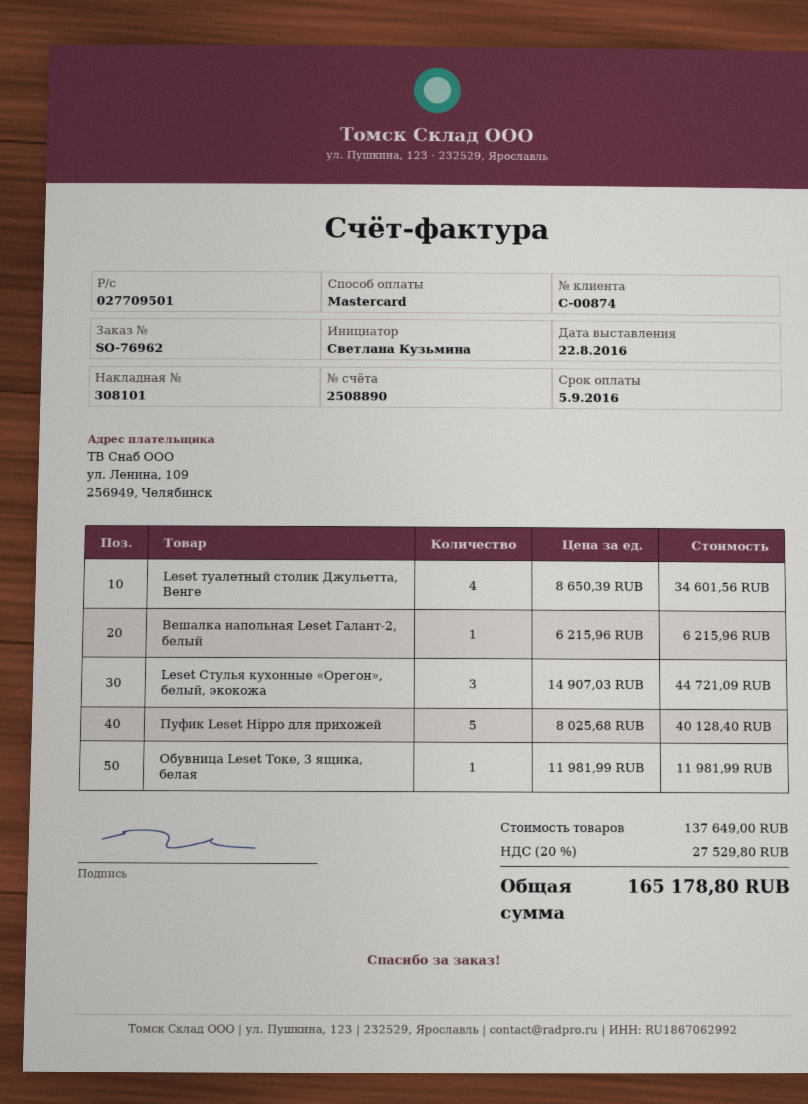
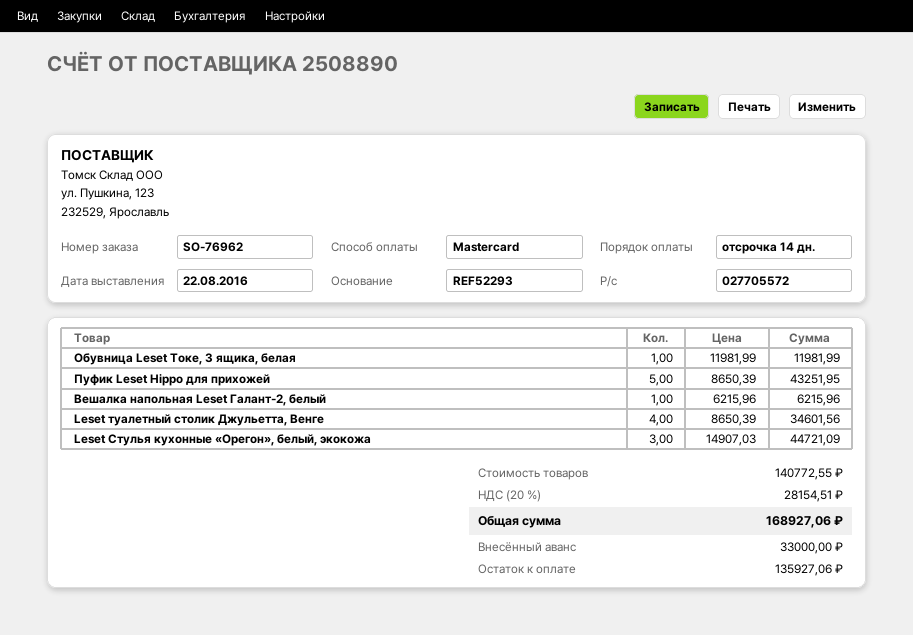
bank account: 027709501 -> 027705572
Пуфик Leset Hippo для прихожей: 5 x 8025.68 = 40128.40 -> 5 x 8650.39 = 43251.95
subtotal: 137649.00 -> 140772.55
tax: 20% = 27529.80 -> 20% = 28154.51
total: 165178.80 -> 168927.06

